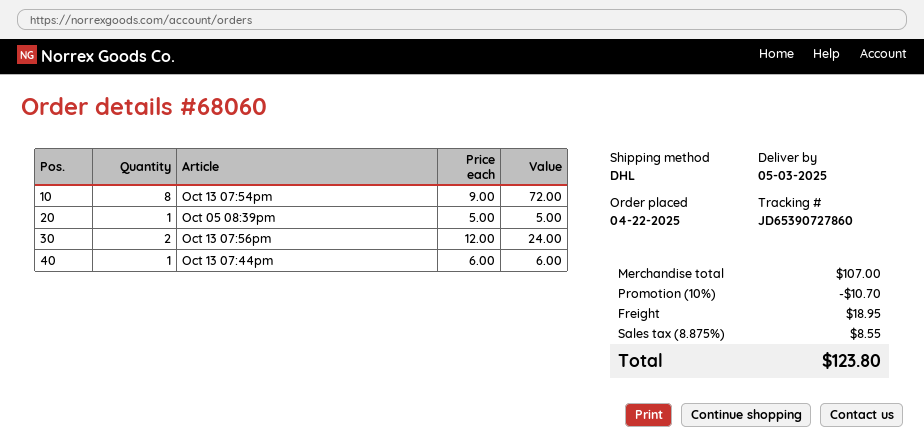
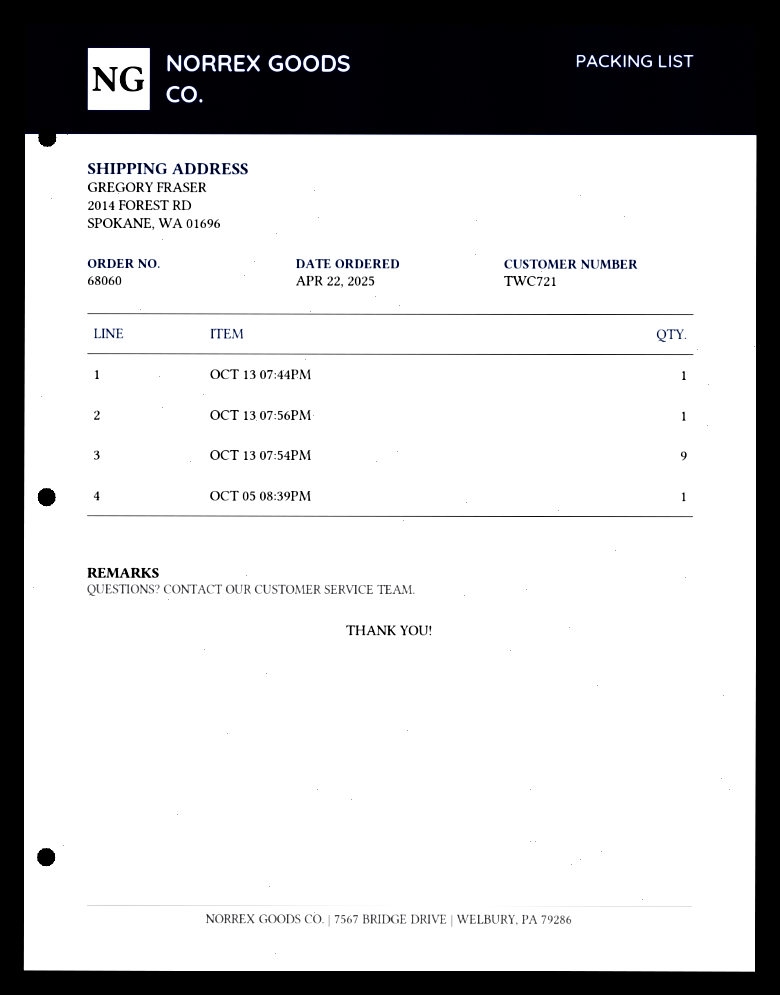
Oct 13 07:54pm: 8 -> 9
Oct 13 07:56pm: 2 -> 1

